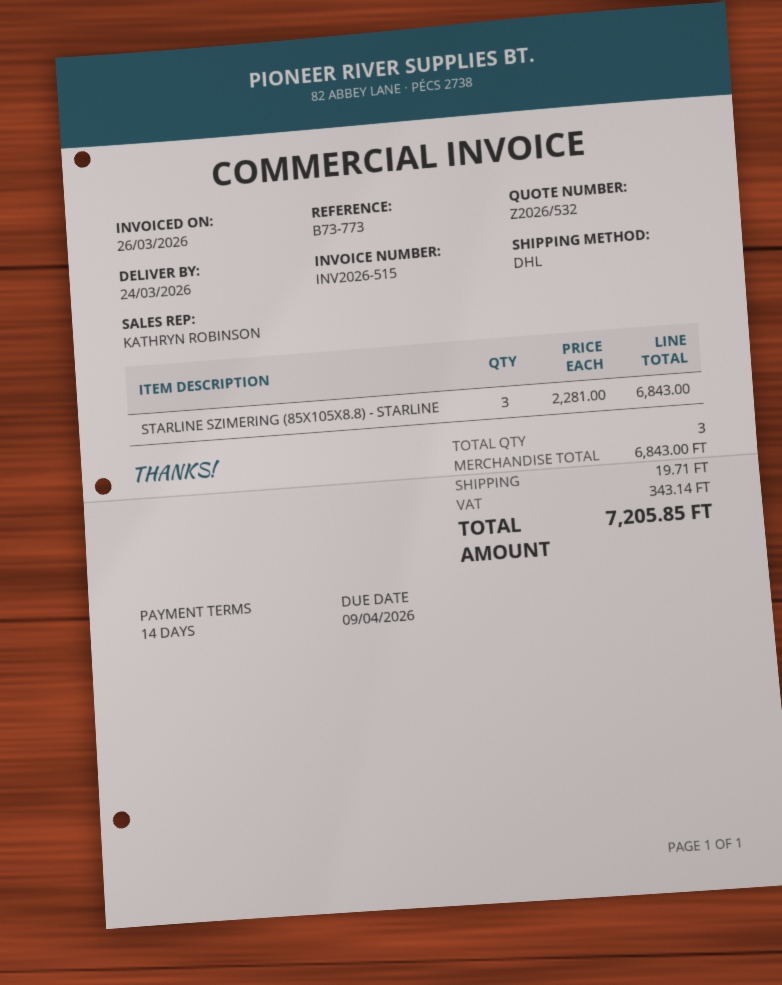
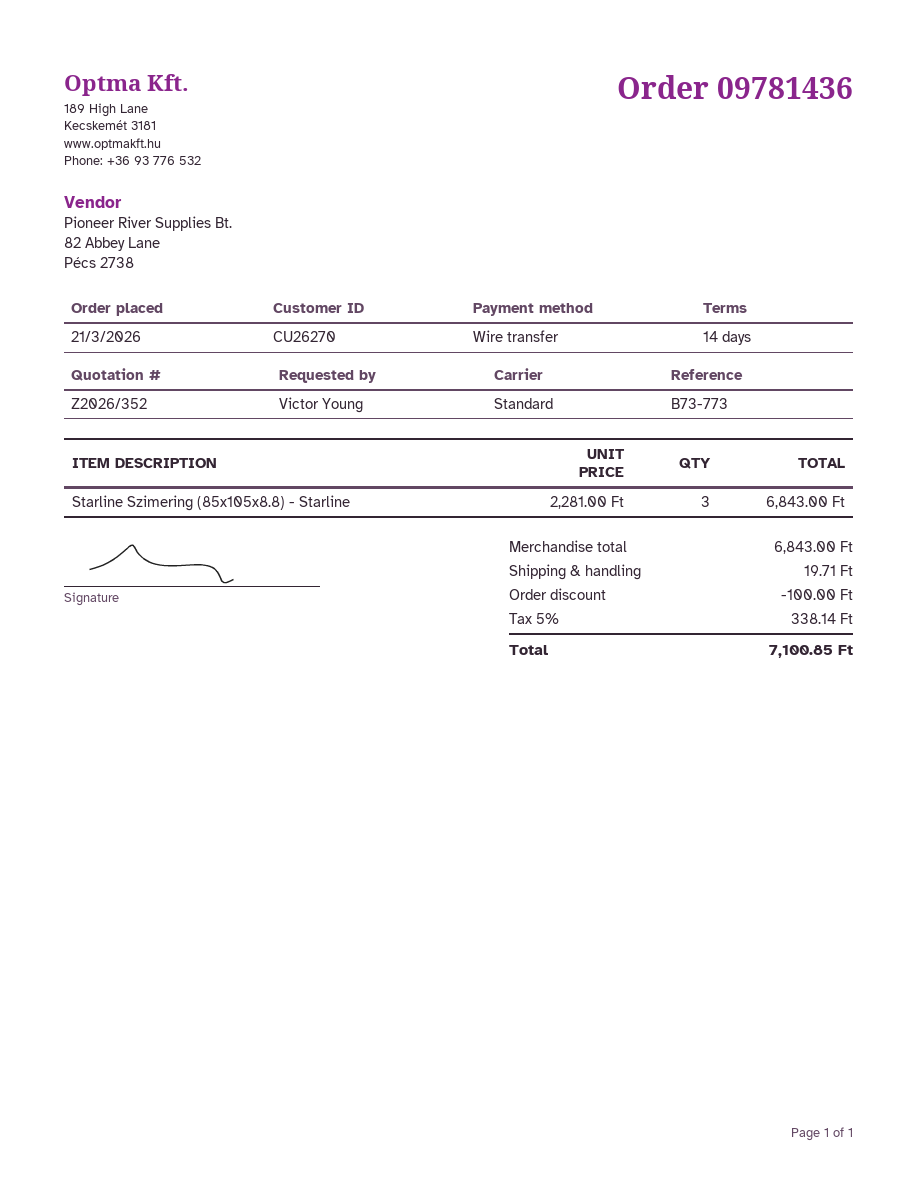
quote number: Z2026/532 -> Z2026/352
shipping method: DHL -> standard
discount: none -> 100.00
tax: 343.14 -> 338.14
total: 7205.85 -> 7100.85

